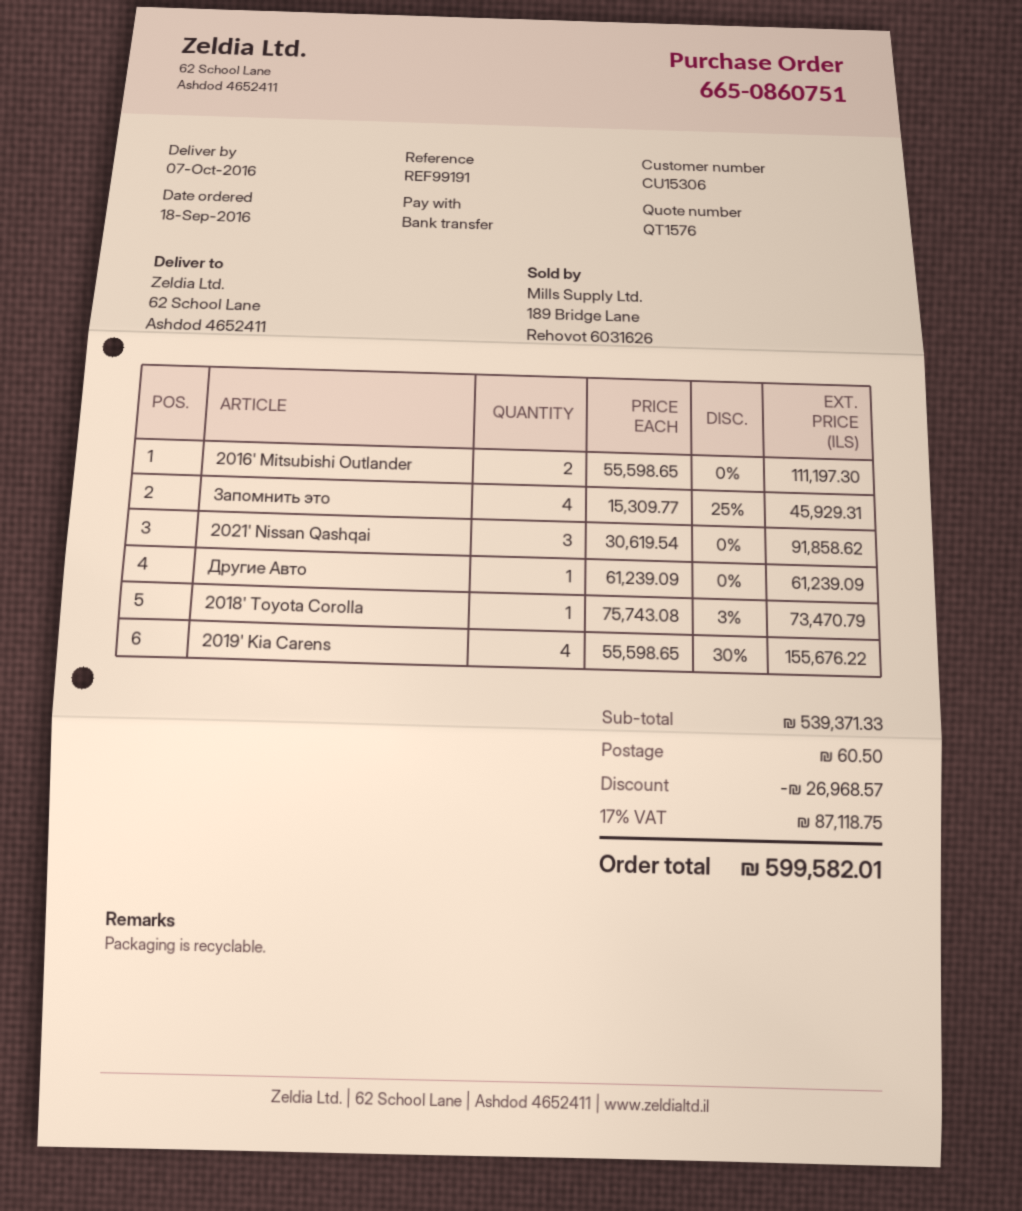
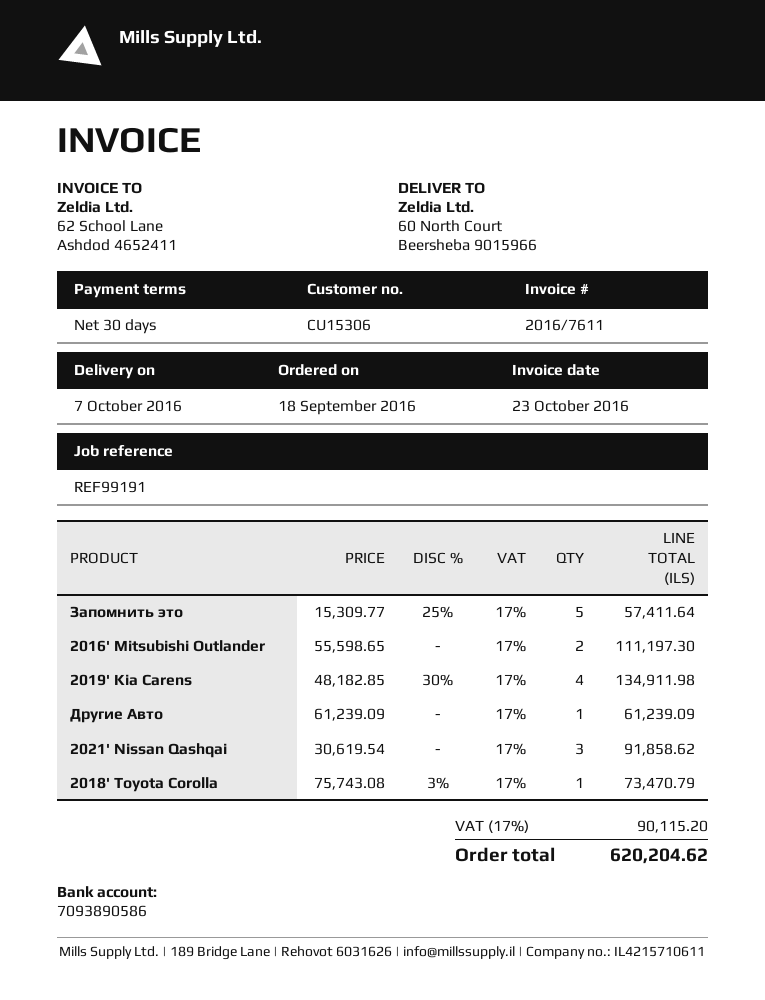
ship to: 62 School Lane, Ashdod 4652411 -> 60 North Court, Beersheba 9015966
Запомнить это: 4 x 15309.77 - 25% = 45929.31 -> 5 x 15309.77 - 25% = 57411.64
2019' Kia Carens: 4 x 55598.65 - 30% = 155676.22 -> 4 x 48182.85 - 30% = 134911.98
discount: 26968.57 -> none
shipping: 60.50 -> none
tax: 17% = 87118.75 -> 17% = 90115.20
total: 599582.01 -> 620204.62

